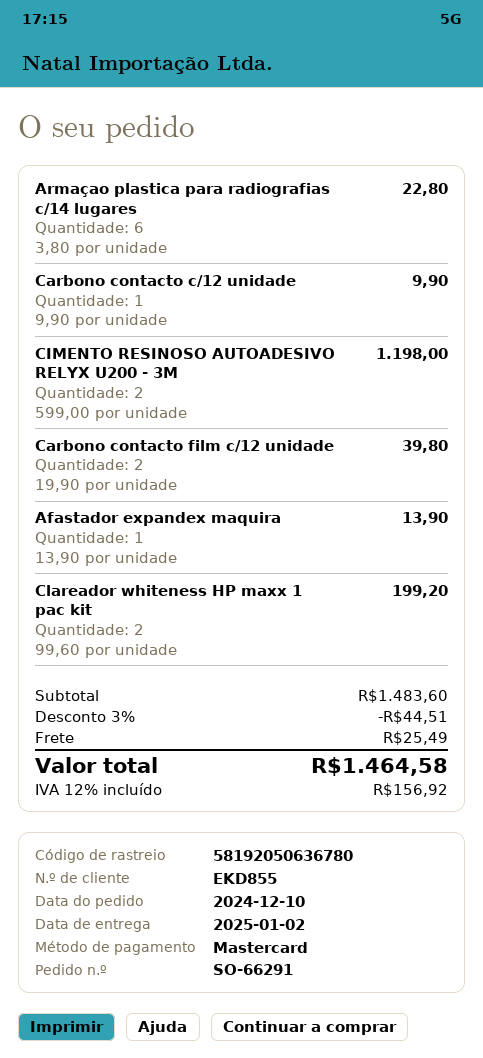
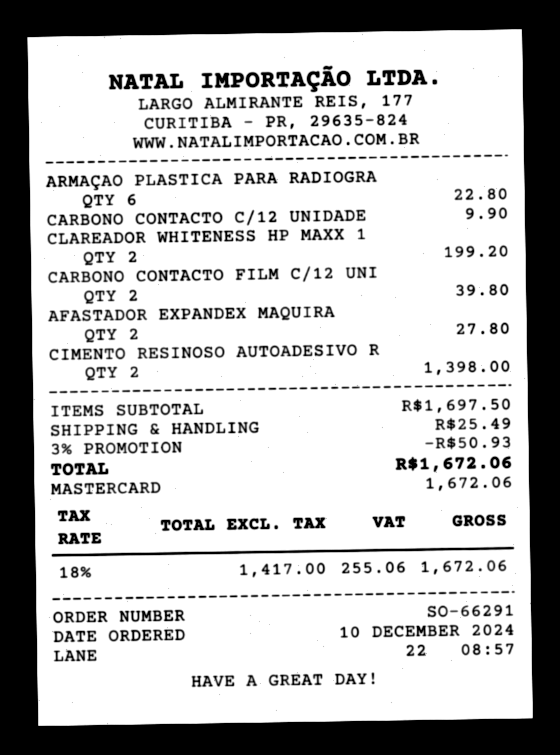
CIMENTO RESINOSO AUTOADESIVO RELYX U200 - 3M: 2 for 1198.00 -> 2 for 1398.00
Afastador expandex maquira: 1 for 13.90 -> 2 for 27.80
subtotal: 1483.60 -> 1697.50
discount: 3% = 44.51 -> 3% = 50.93
tax: 12% = 156.92 -> 18% = 255.06
total: 1464.58 -> 1672.06

